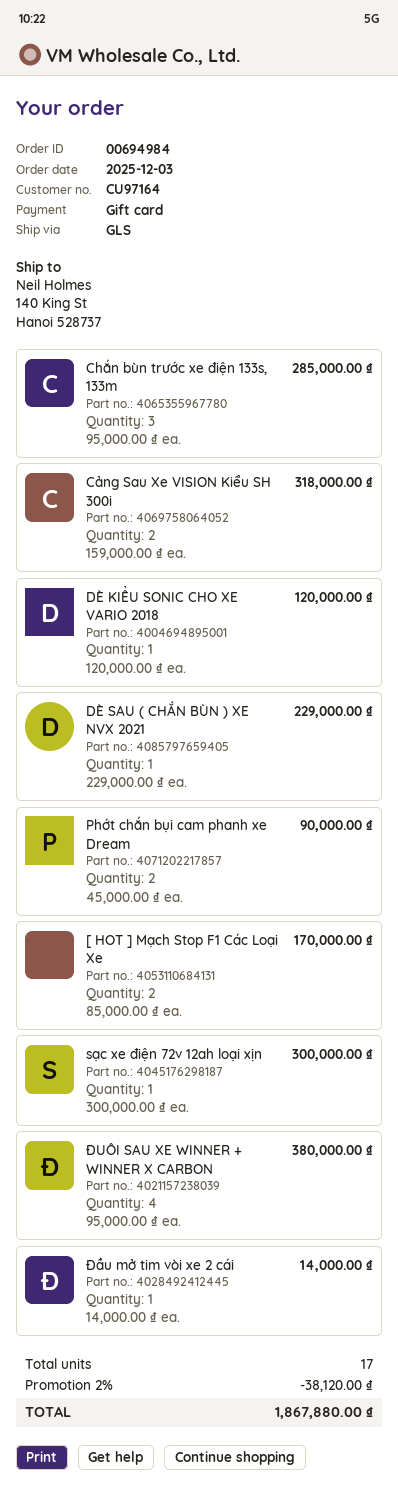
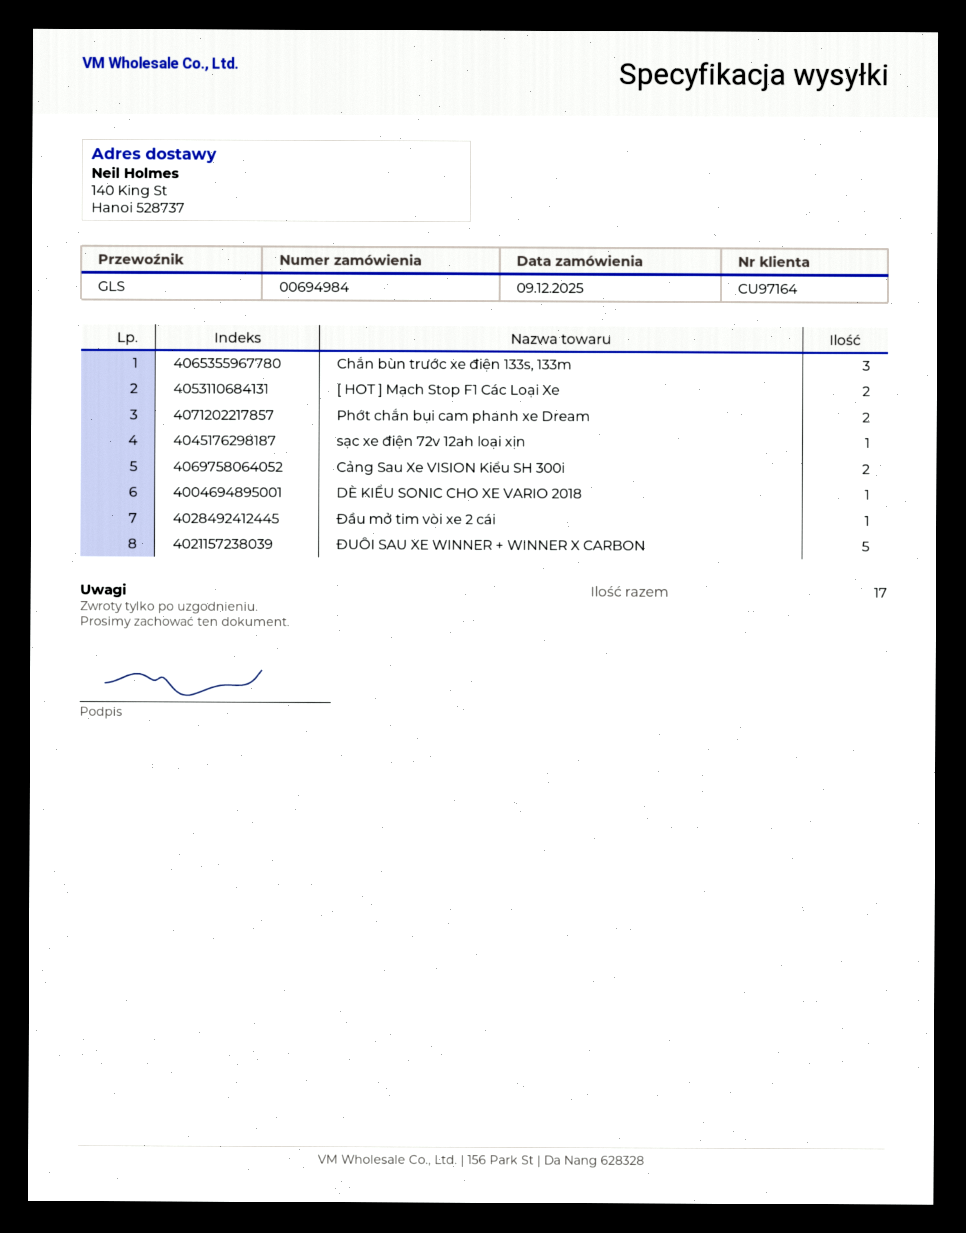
order date: 2025-12-03 -> 2025-12-09
DÈ SAU ( CHẮN BÙN ) XE NVX 2021: 1 -> none
ĐUÔI SAU XE WINNER + WINNER X CARBON: 4 -> 5

